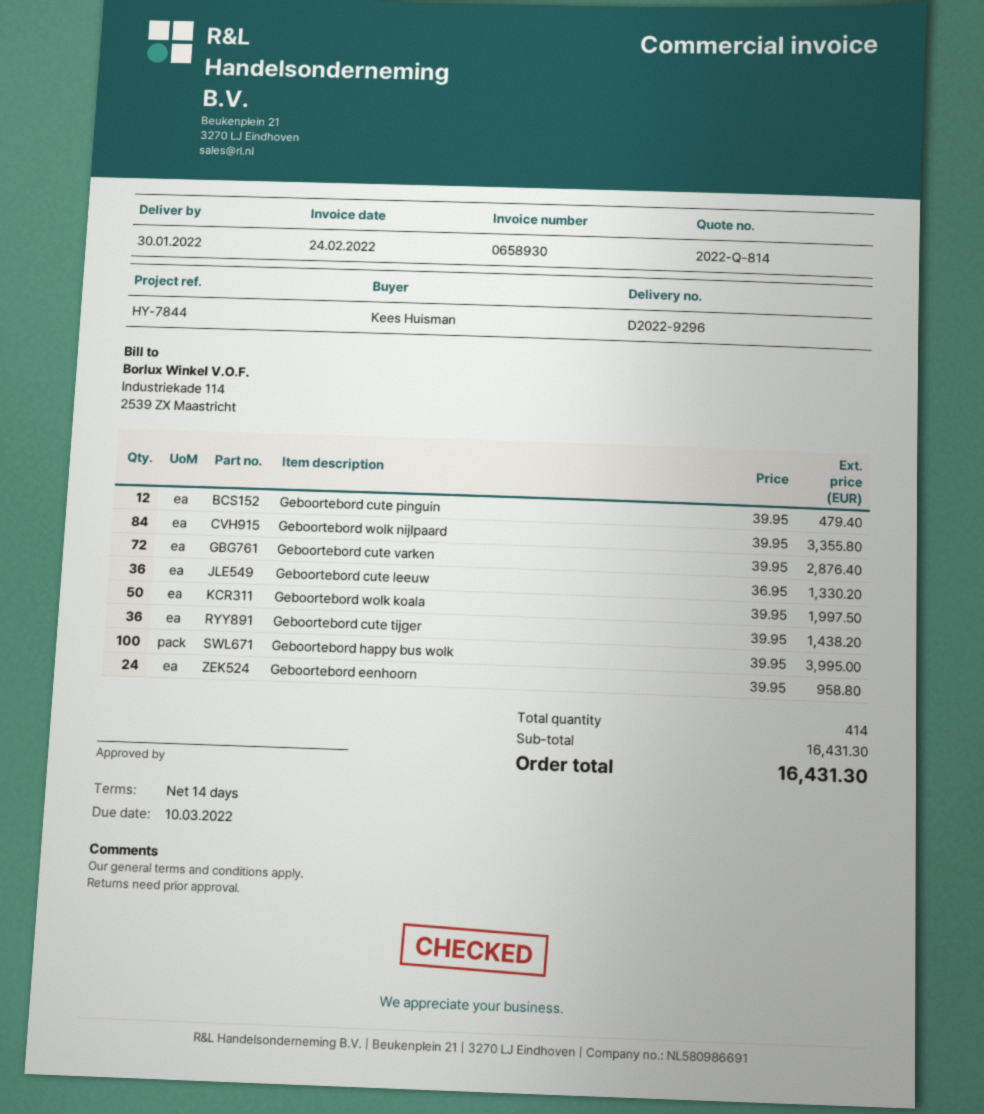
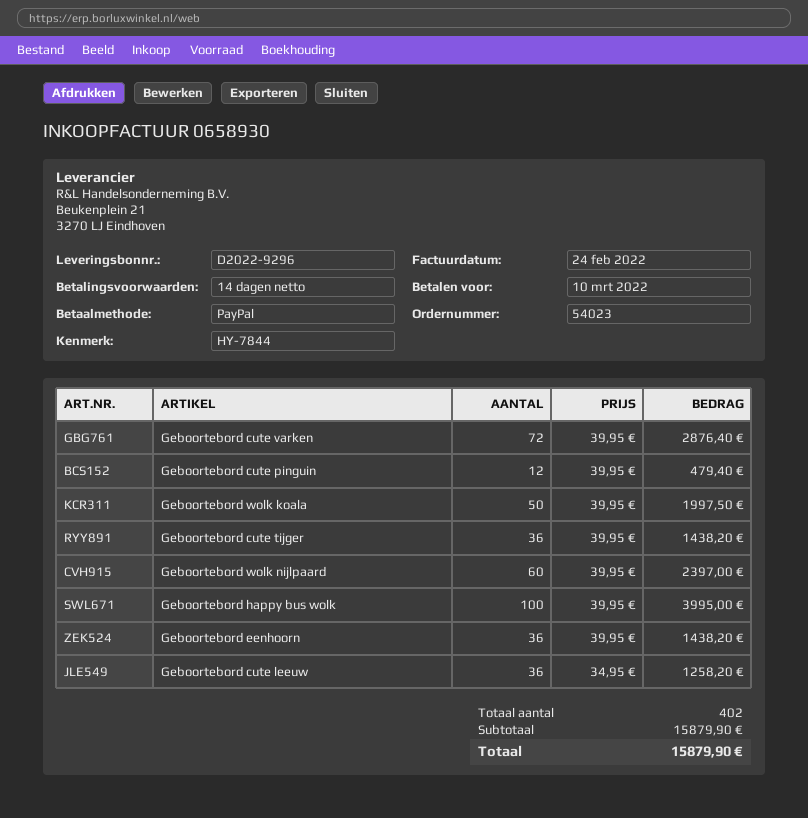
Geboortebord wolk nijlpaard: 84 x 39.95 = 3355.80 -> 60 x 39.95 = 2397.00
Geboortebord cute leeuw: 36 x 36.95 = 1330.20 -> 36 x 34.95 = 1258.20
Geboortebord eenhoorn: 24 x 39.95 = 958.80 -> 36 x 39.95 = 1438.20
total quantity: 414 -> 402
subtotal: 16431.30 -> 15879.90
total: 16431.30 -> 15879.90

